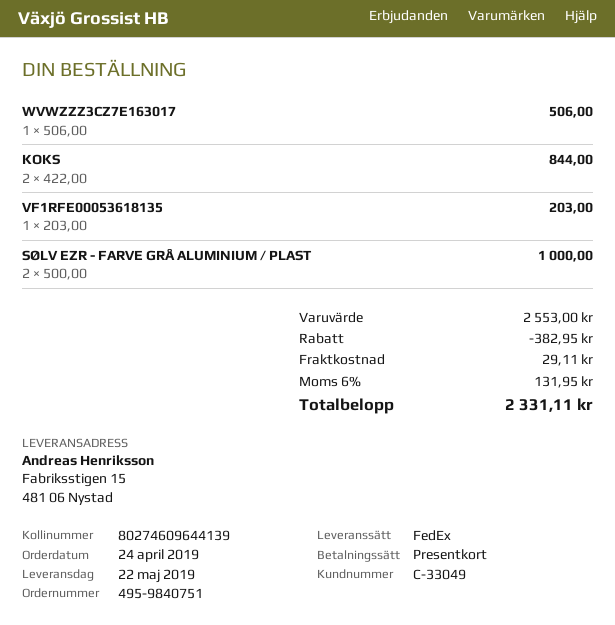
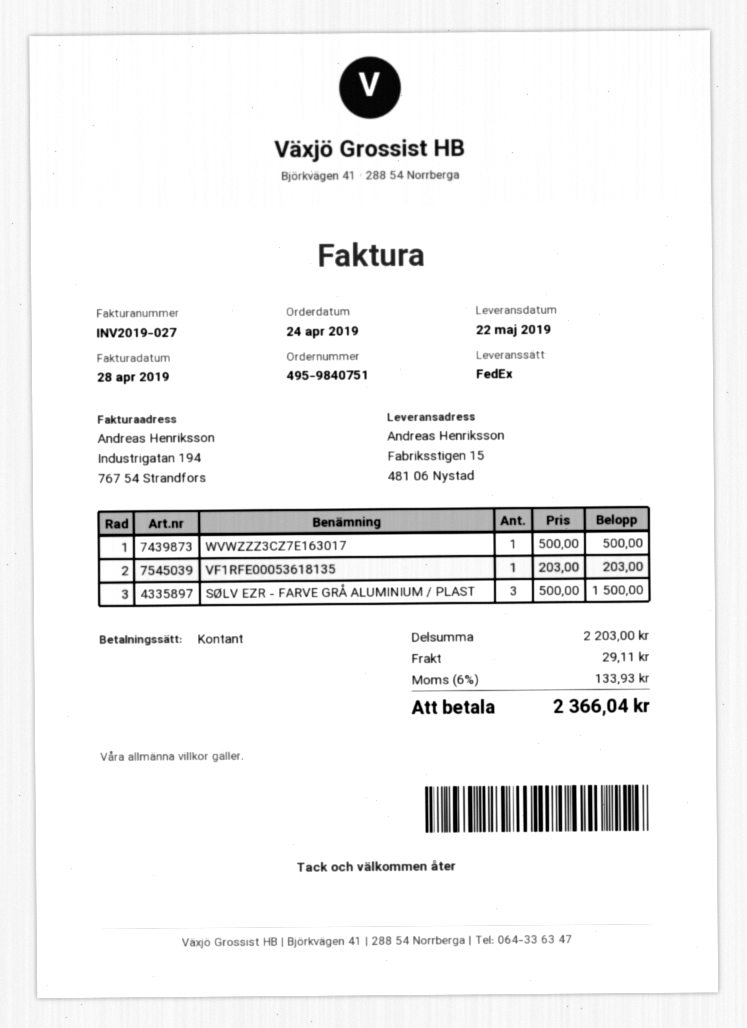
payment method: gift card -> cash
WVWZZZ3CZ7E163017: 1 x 506.00 = 506.00 -> 1 x 500.00 = 500.00
KOKS: 2 x 422.00 = 844.00 -> none
SØLV EZR - FARVE GRÅ ALUMINIUM / PLAST: 2 x 500.00 = 1000.00 -> 3 x 500.00 = 1500.00
subtotal: 2553.00 -> 2203.00
discount: 382.95 -> none
tax: 6% = 131.95 -> 6% = 133.93
total: 2331.11 -> 2366.04

